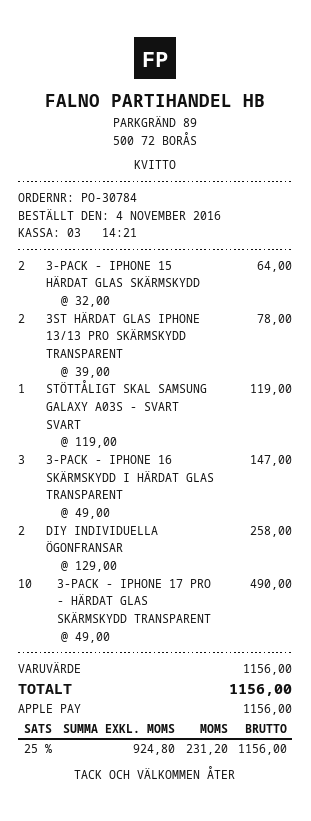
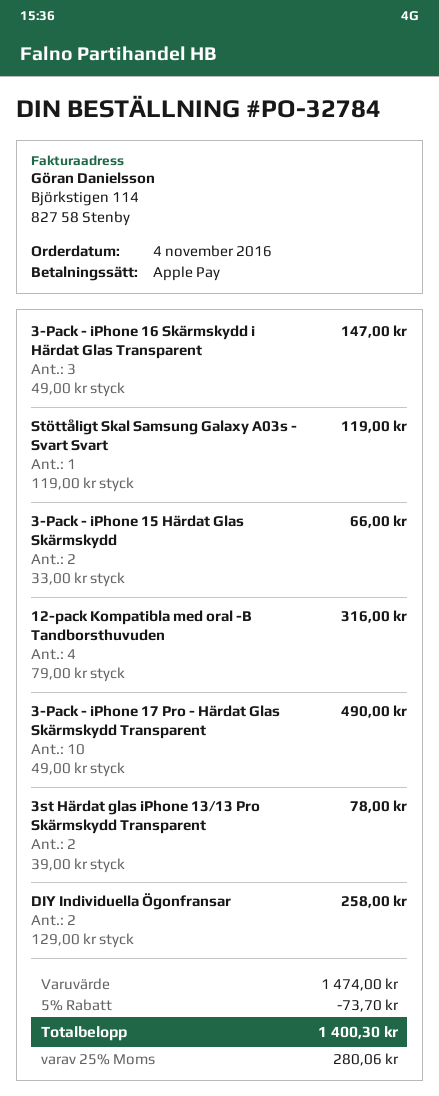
order number: PO-30784 -> PO-32784
3-PACK - IPHONE 15 HÄRDAT GLAS SKÄRMSKYDD: 2 x 32.00 = 64.00 -> 2 x 33.00 = 66.00
12-pack Kompatibla med oral -B Tandborsthuvuden: none -> 4 x 79.00 = 316.00
subtotal: 1156.00 -> 1474.00
discount: none -> 5% = 73.70
tax: 25% = 231.20 -> 25% = 280.06
total: 1156.00 -> 1400.30

